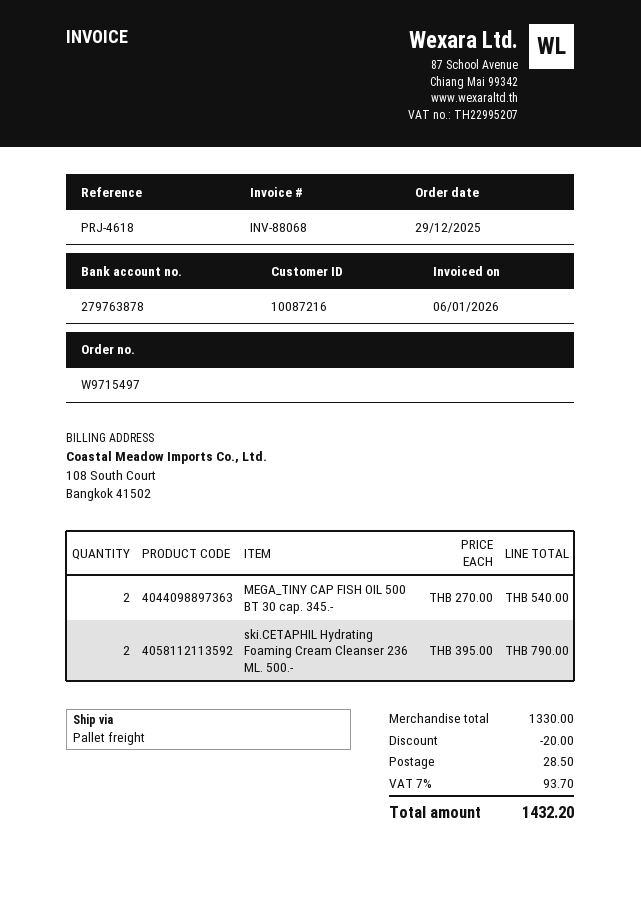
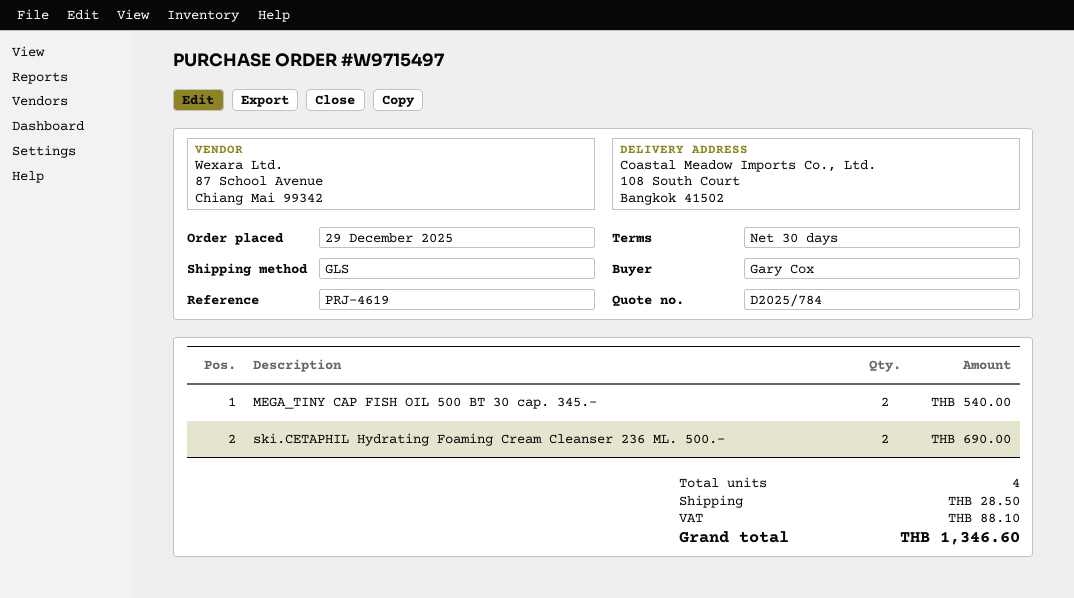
reference: PRJ-4618 -> PRJ-4619
shipping method: pallet freight -> GLS
ski.CETAPHIL Hydrating Foaming Cream Cleanser 236 ML. 500.-: 2 for 790.00 -> 2 for 690.00
discount: 20.00 -> none
tax: 93.70 -> 88.10
total: 1432.20 -> 1346.60

